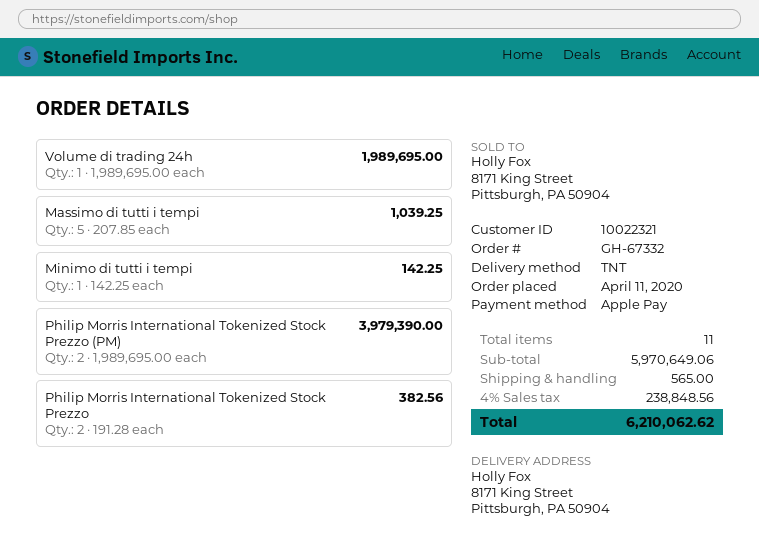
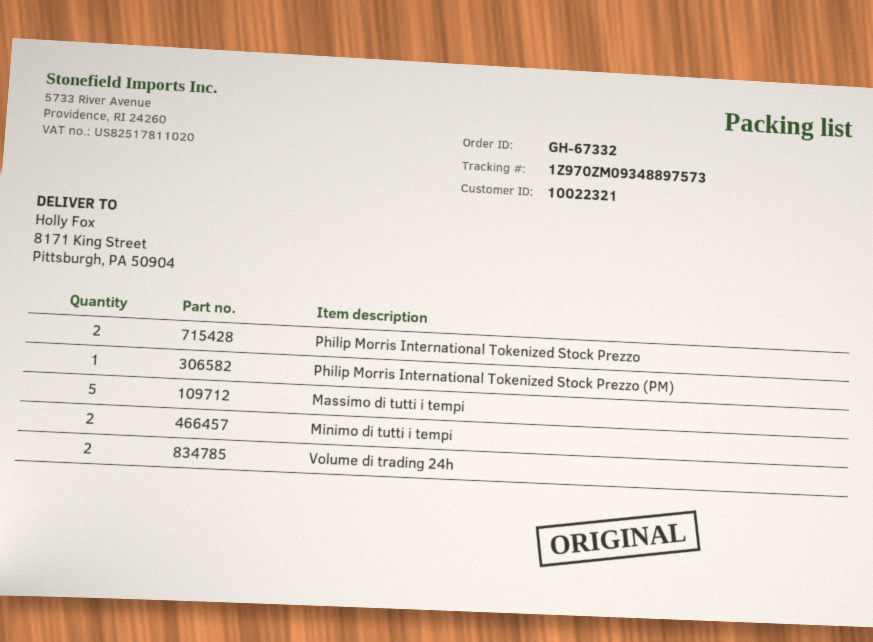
Volume di trading 24h: 1 -> 2
Minimo di tutti i tempi: 1 -> 2
Philip Morris International Tokenized Stock Prezzo (PM): 2 -> 1

